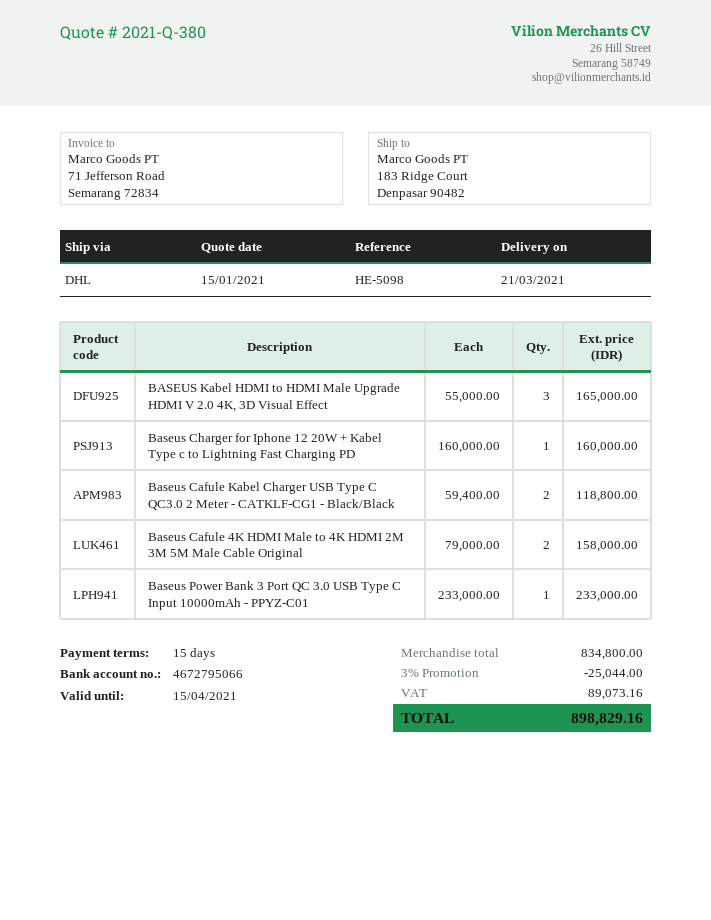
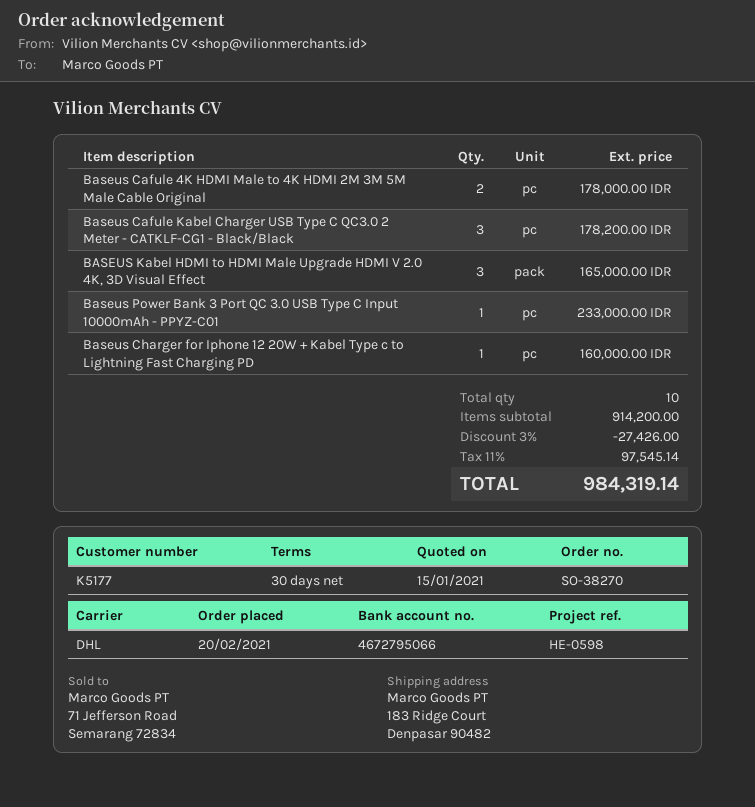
payment terms: 15 days -> 30 days
reference: HE-5098 -> HE-0598
Baseus Cafule Kabel Charger USB Type C QC3.0 2 Meter - CATKLF-CG1 - Black/Black: 2 for 118800.00 -> 3 for 178200.00
Baseus Cafule 4K HDMI Male to 4K HDMI 2M 3M 5M Male Cable Original: 2 for 158000.00 -> 2 for 178000.00
subtotal: 834800.00 -> 914200.00
discount: 3% = 25044.00 -> 3% = 27426.00
tax: 89073.16 -> 97545.14
total: 898829.16 -> 984319.14

